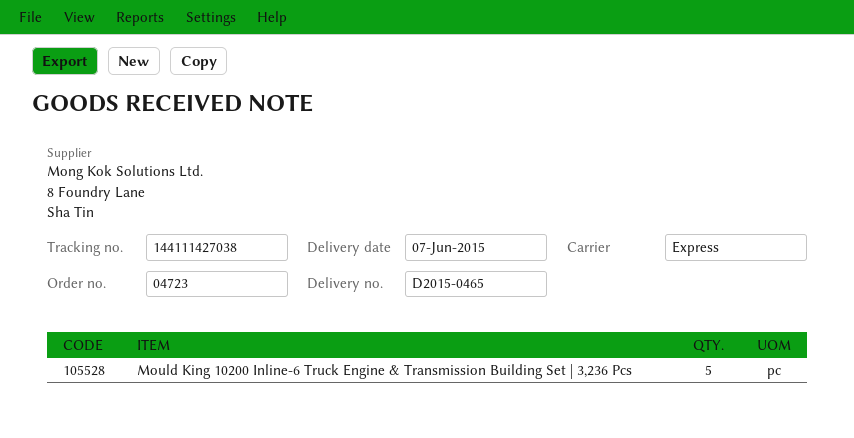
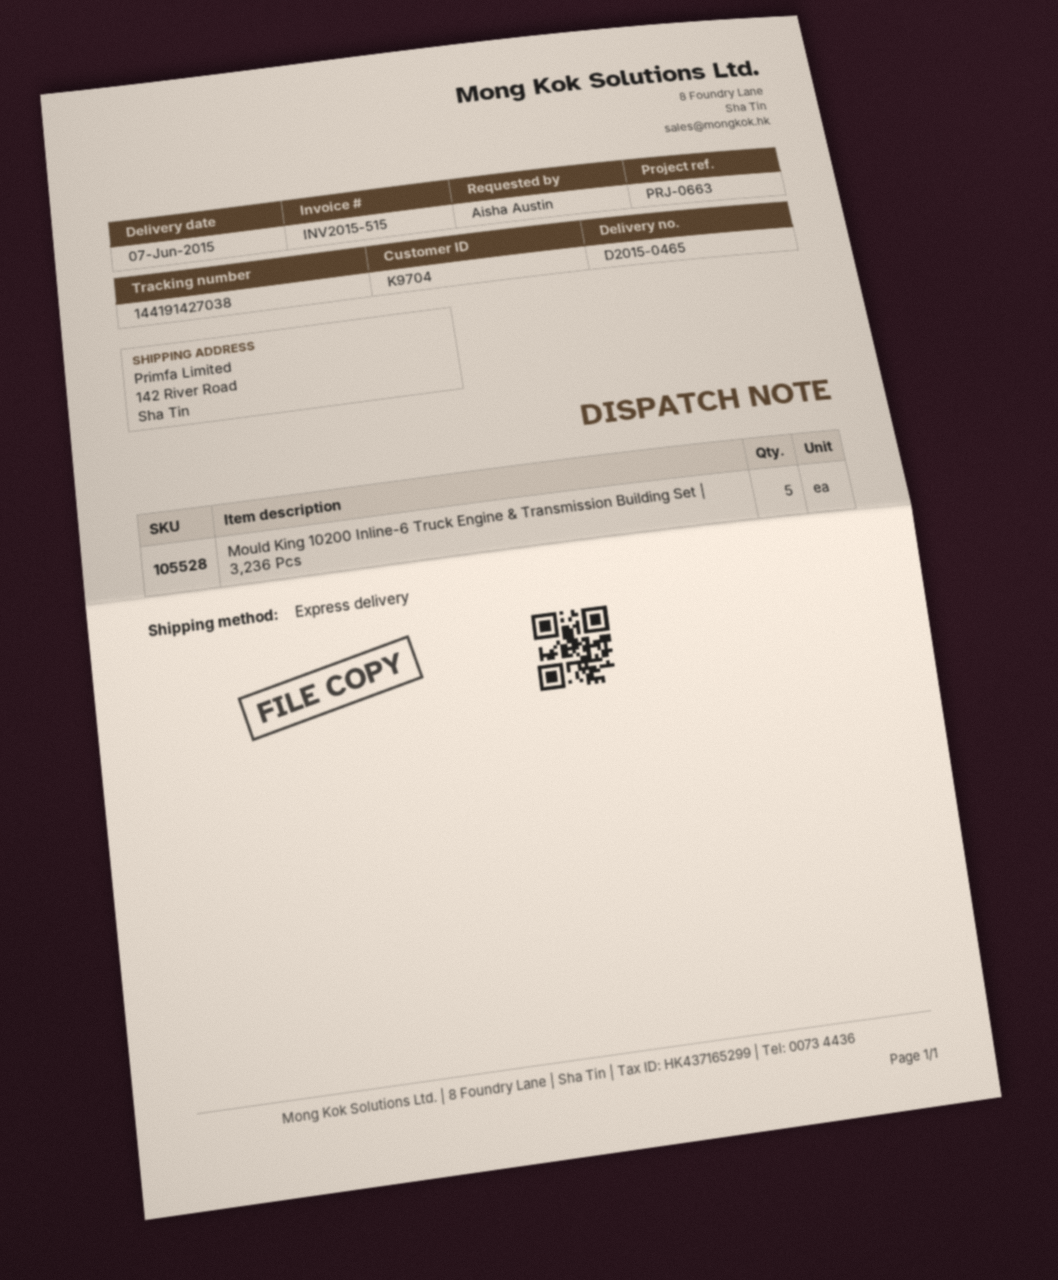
tracking number: 144111427038 -> 144191427038

